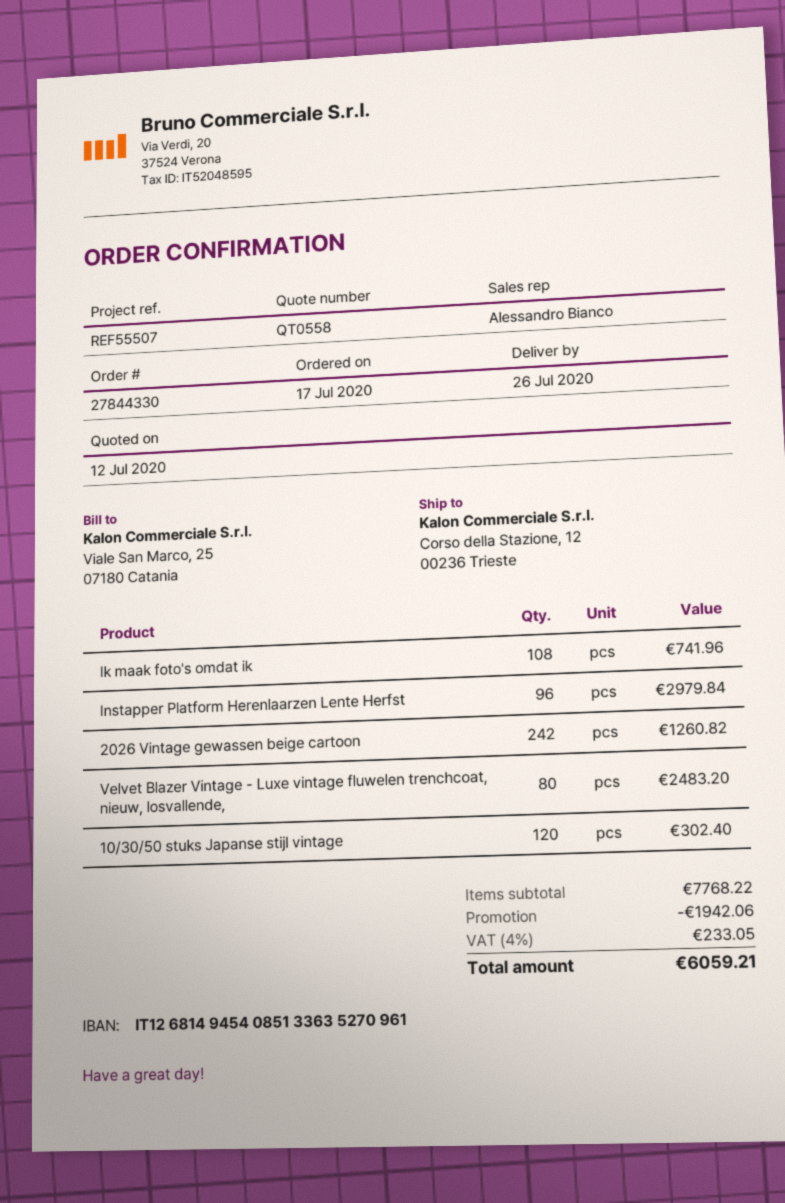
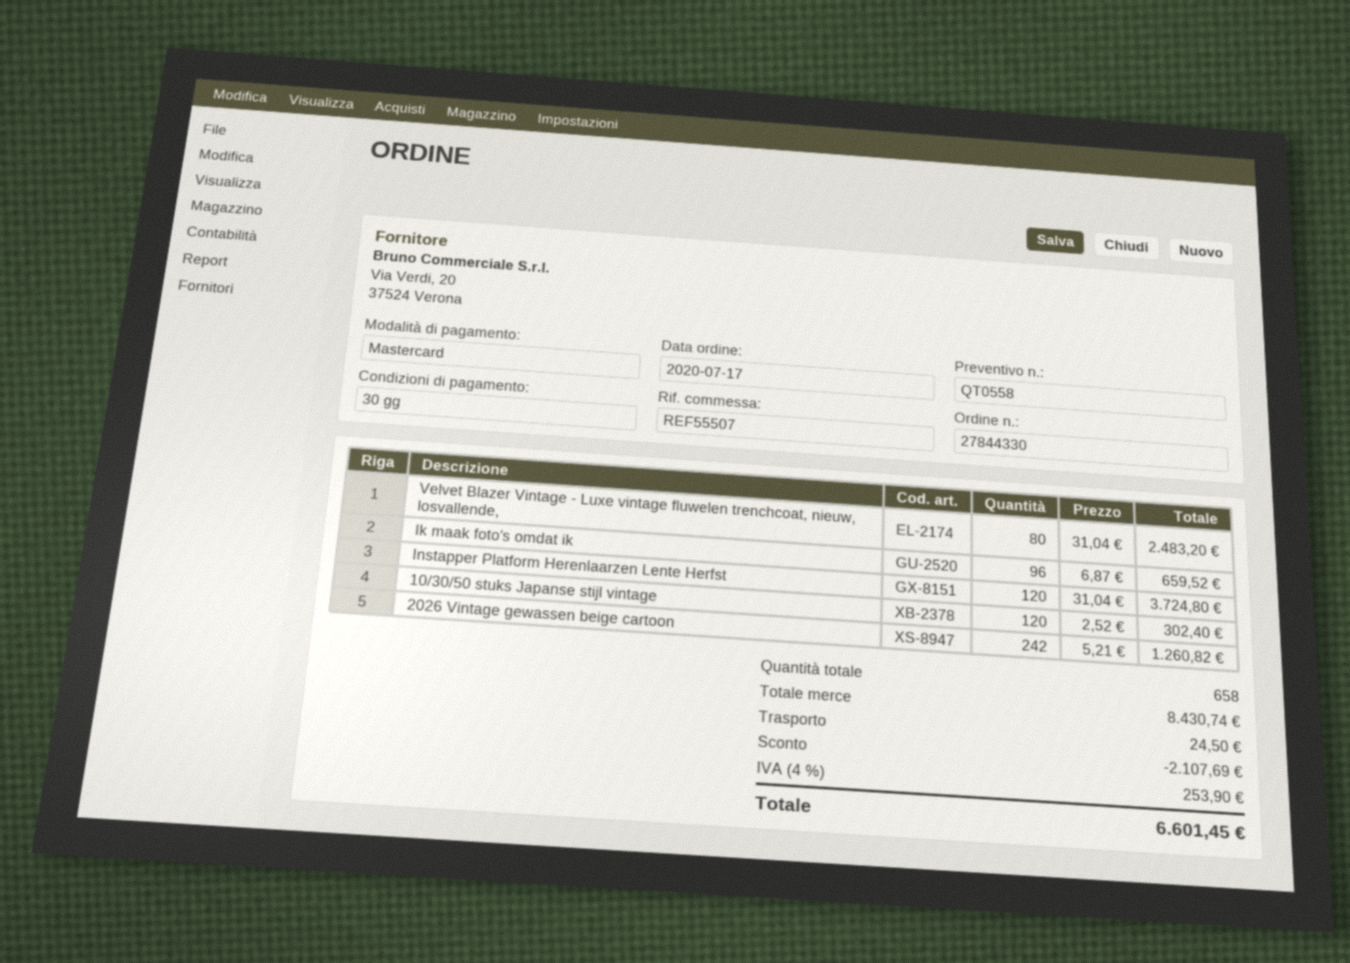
Ik maak foto's omdat ik: 108 for 741.96 -> 96 for 659.52
Instapper Platform Herenlaarzen Lente Herfst: 96 for 2979.84 -> 120 for 3724.80
subtotal: 7768.22 -> 8430.74
discount: 1942.06 -> 2107.69
shipping: none -> 24.50
tax: 4% = 233.05 -> 4% = 253.90
total: 6059.21 -> 6601.45

